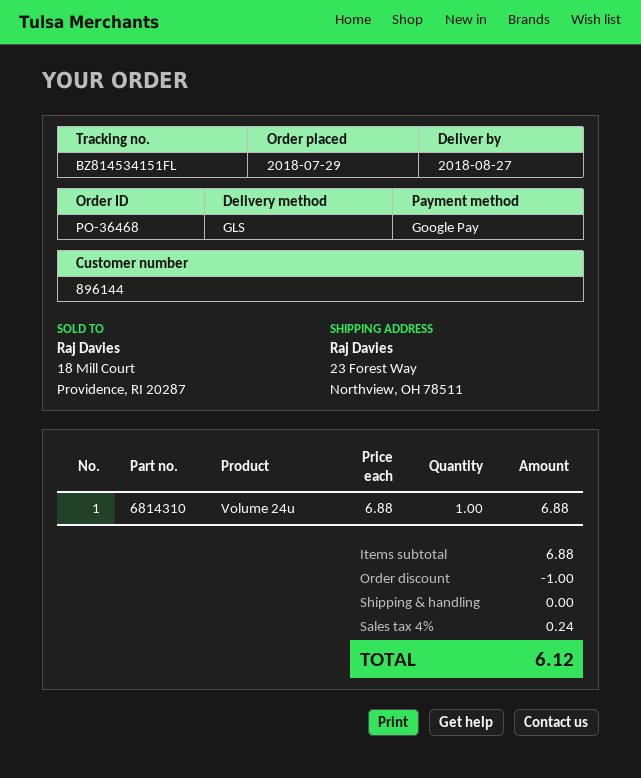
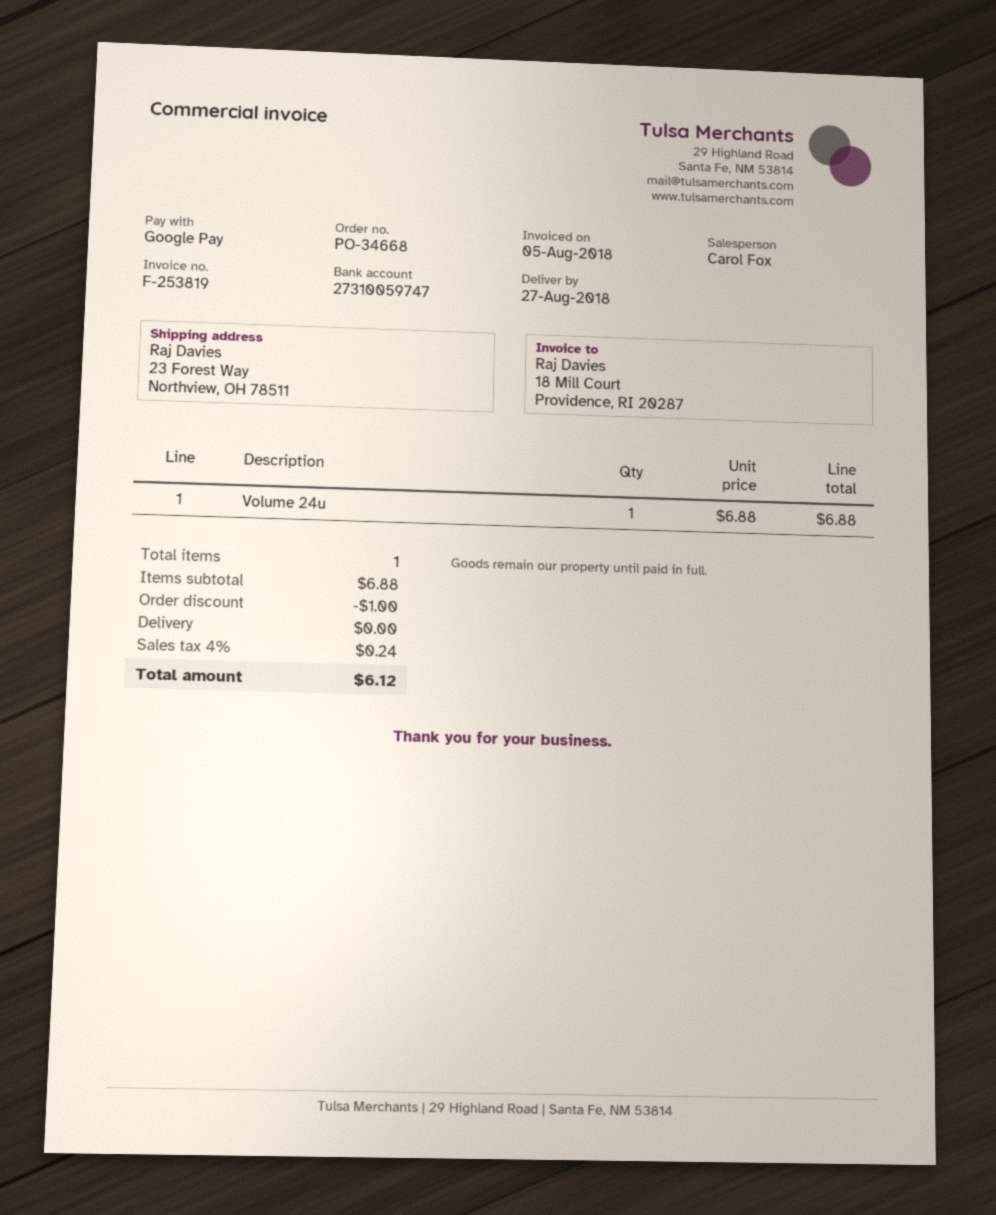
order number: PO-36468 -> PO-34668

